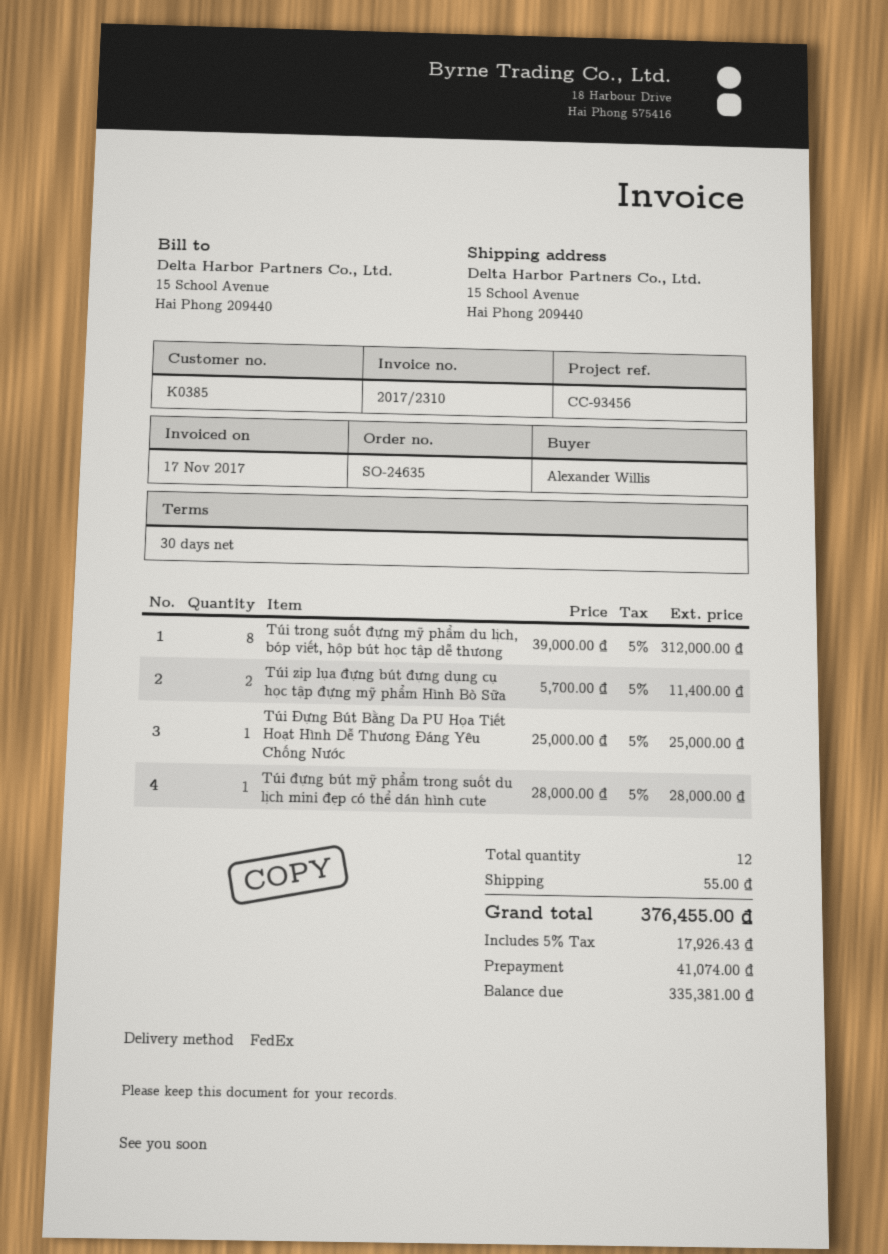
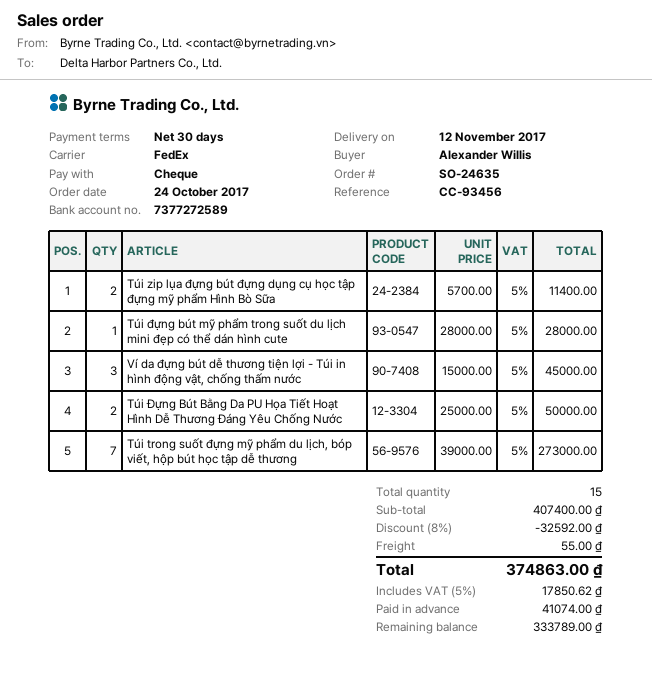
Túi trong suốt đựng mỹ phẩm du lịch, bóp viết, hộp bút học tập dễ thương: 8 x 39000.00 = 312000.00 -> 7 x 39000.00 = 273000.00
Túi Đựng Bút Bằng Da PU Họa Tiết Hoạt Hình Dễ Thương Đáng Yêu Chống Nước: 1 x 25000.00 = 25000.00 -> 2 x 25000.00 = 50000.00
Ví da đựng bút dễ thương tiện lợi - Túi in hình động vật, chống thấm nước: none -> 3 x 15000.00 = 45000.00
total quantity: 12 -> 15
discount: none -> 8% = 32592.00
tax: 5% = 17926.43 -> 5% = 17850.62
total: 376455.00 -> 374863.00
balance: 335381.00 -> 333789.00

